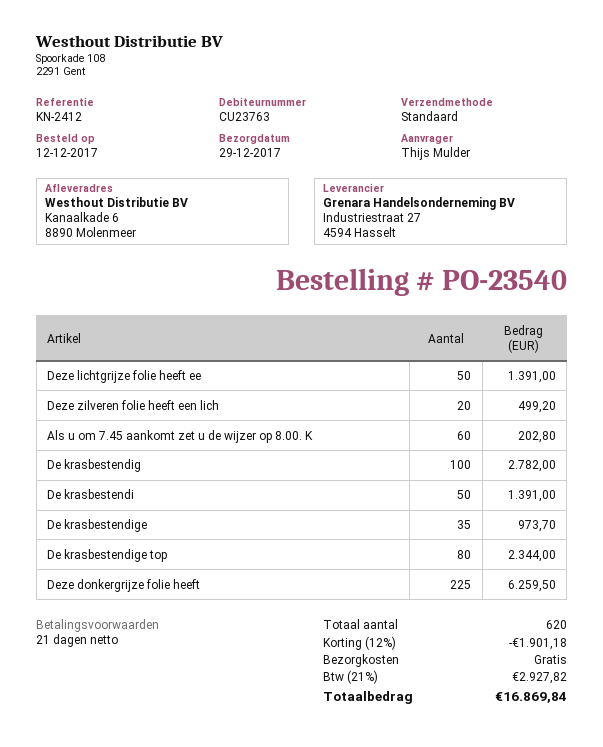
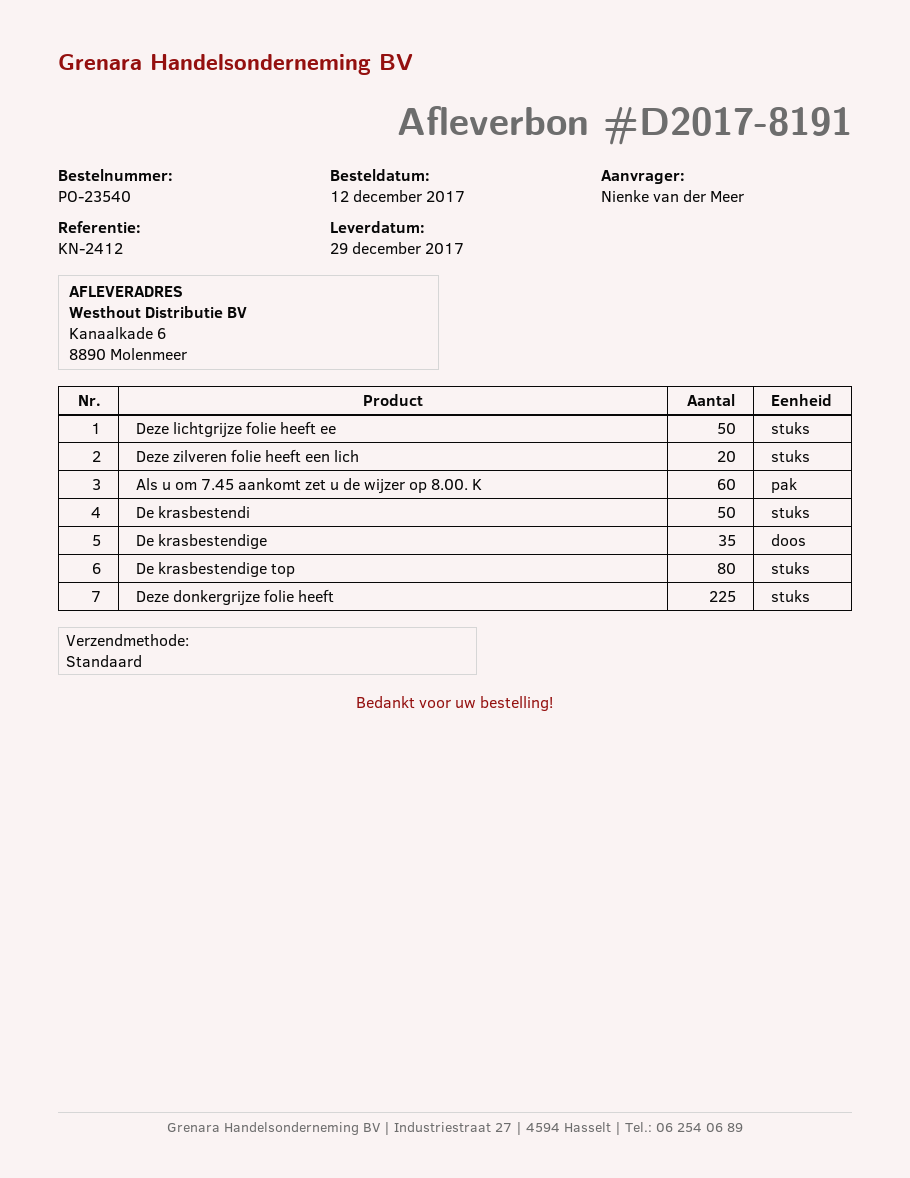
ordered by: Thijs Mulder -> Nienke van der Meer
De krasbestendig: 100 -> none

